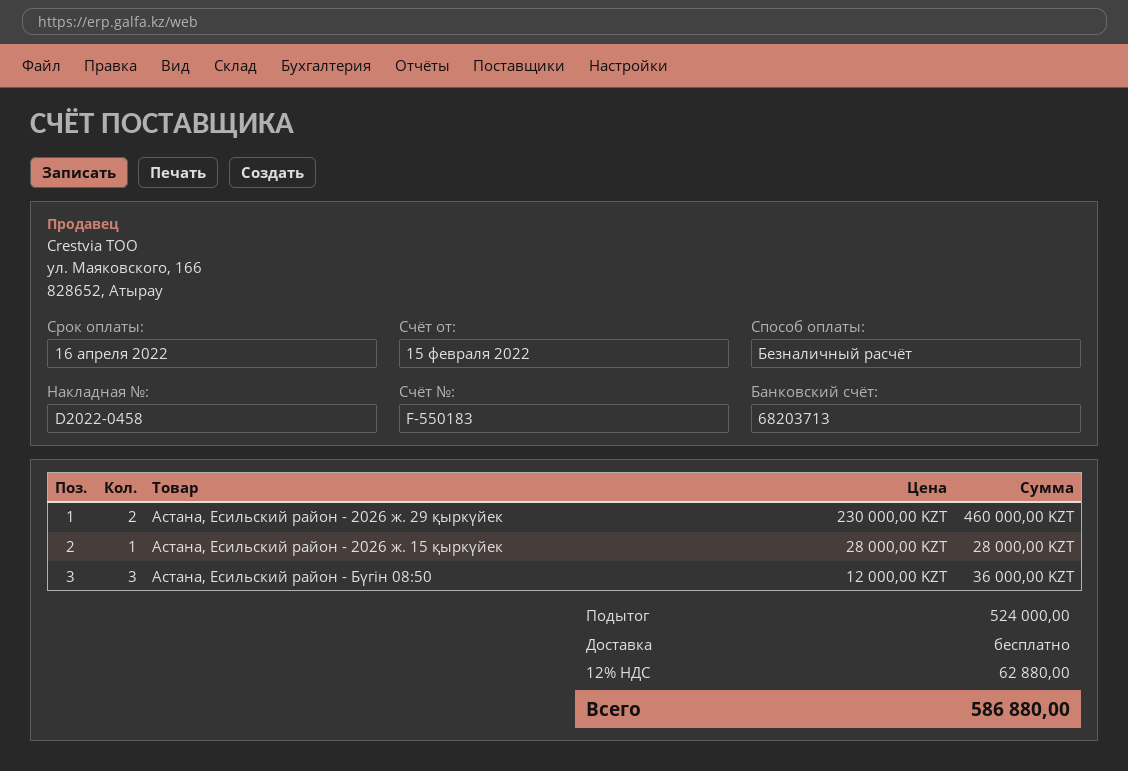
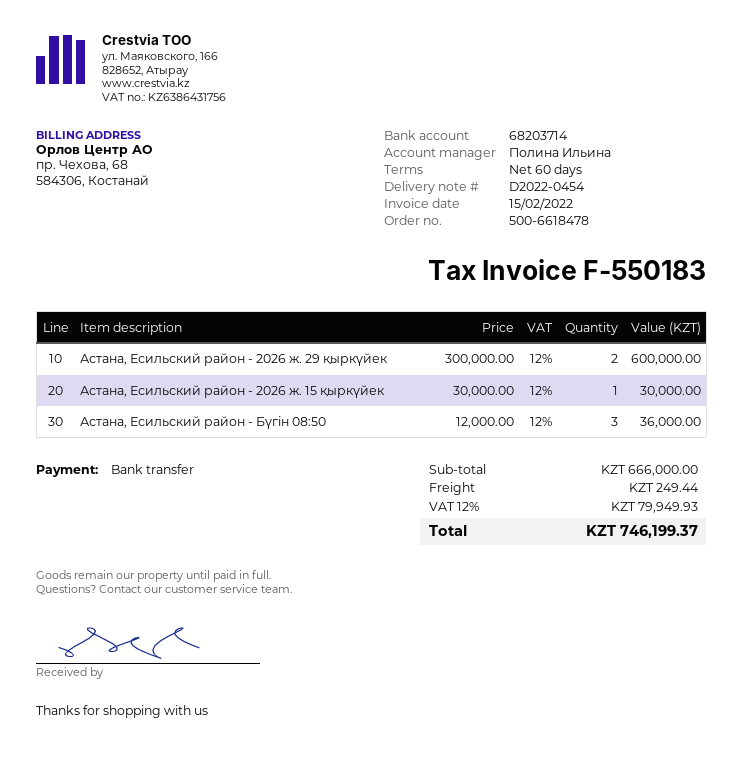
delivery note number: D2022-0458 -> D2022-0454
bank account: 68203713 -> 68203714
Астана, Есильский район - 2026 ж. 29 қыркүйек: 2 x 230000.00 = 460000.00 -> 2 x 300000.00 = 600000.00
Астана, Есильский район - 2026 ж. 15 қыркүйек: 1 x 28000.00 = 28000.00 -> 1 x 30000.00 = 30000.00
subtotal: 524000.00 -> 666000.00
shipping: 0.00 -> 249.44
tax: 12% = 62880.00 -> 12% = 79949.93
total: 586880.00 -> 746199.37

